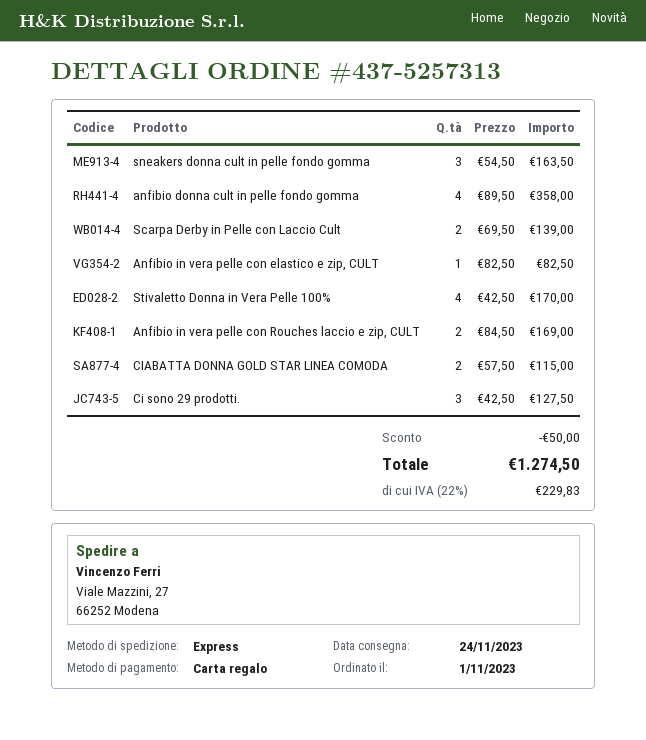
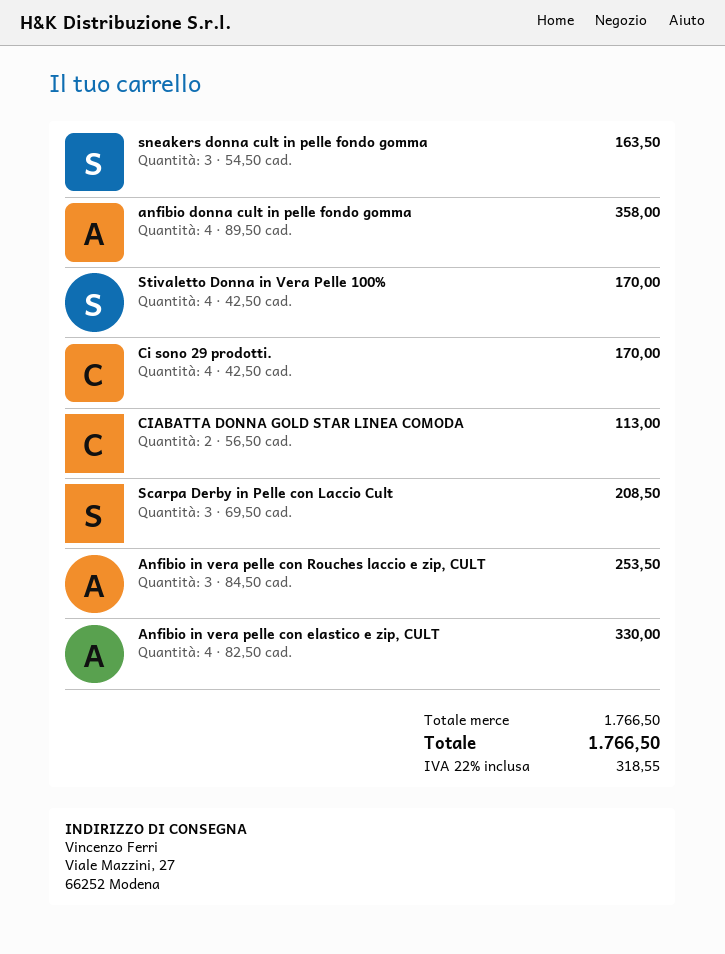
Scarpa Derby in Pelle con Laccio Cult: 2 x 69.50 = 139.00 -> 3 x 69.50 = 208.50
Anfibio in vera pelle con elastico e zip, CULT: 1 x 82.50 = 82.50 -> 4 x 82.50 = 330.00
Anfibio in vera pelle con Rouches laccio e zip, CULT: 2 x 84.50 = 169.00 -> 3 x 84.50 = 253.50
CIABATTA DONNA GOLD STAR LINEA COMODA: 2 x 57.50 = 115.00 -> 2 x 56.50 = 113.00
Ci sono 29 prodotti.: 3 x 42.50 = 127.50 -> 4 x 42.50 = 170.00
discount: 50.00 -> none
tax: 22% = 229.83 -> 22% = 318.55
total: 1274.50 -> 1766.50

